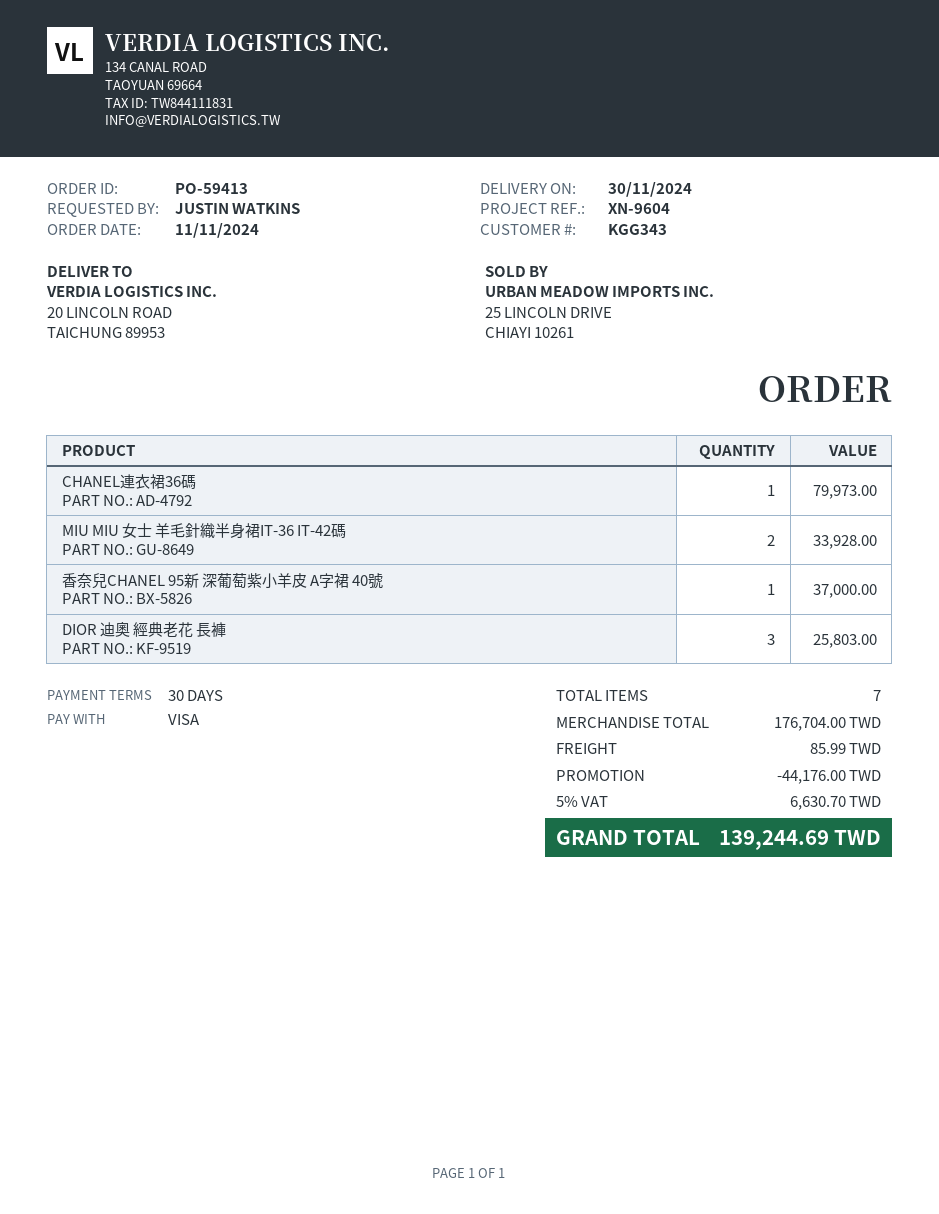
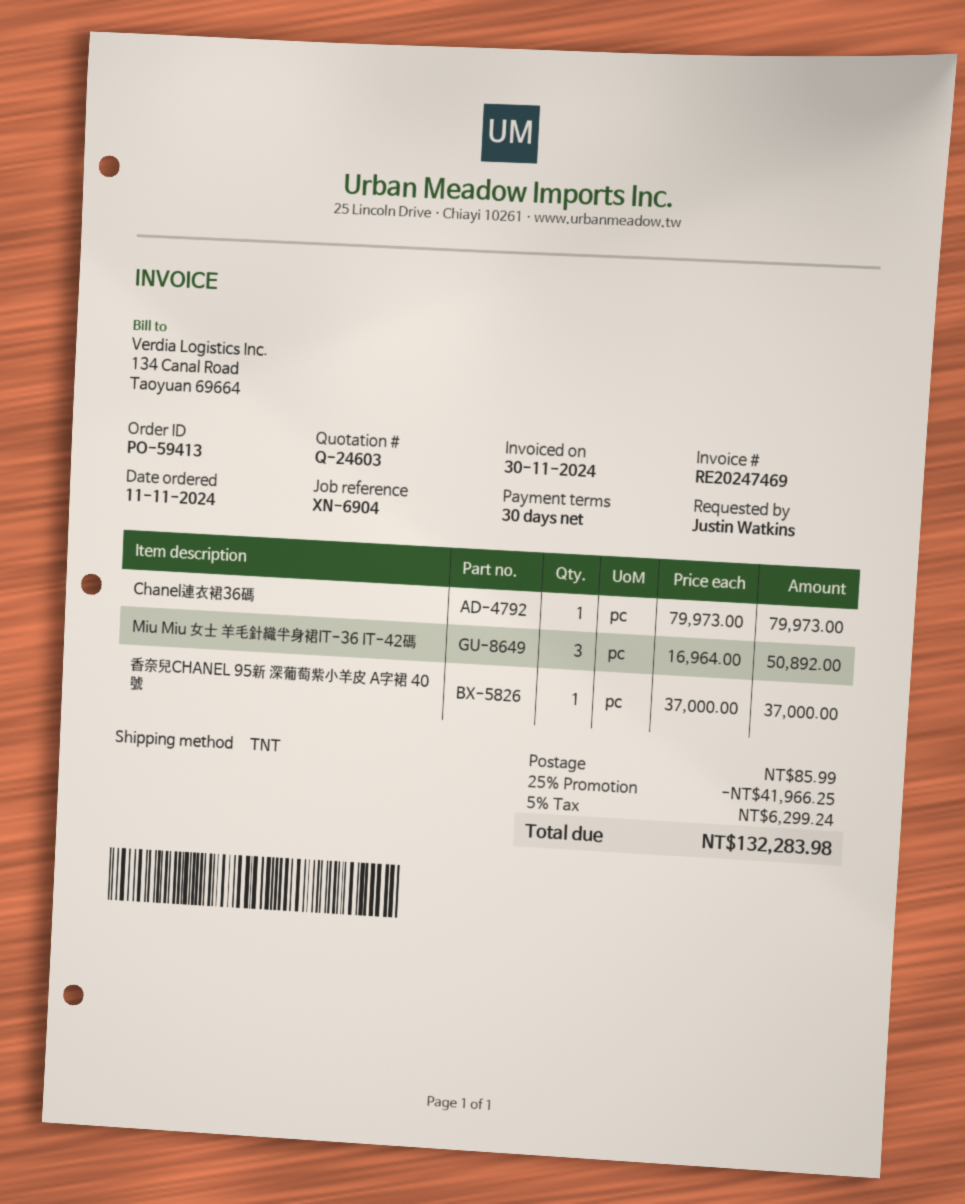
reference: XN-9604 -> XN-6904
MIU MIU 女士 羊毛針織半身裙IT-36 IT-42碼: 2 for 33928.00 -> 3 for 50892.00
DIOR 迪奧 經典老花 長褲: 3 for 25803.00 -> none
discount: 44176.00 -> 41966.25
tax: 5% = 6630.70 -> 5% = 6299.24
total: 139244.69 -> 132283.98

